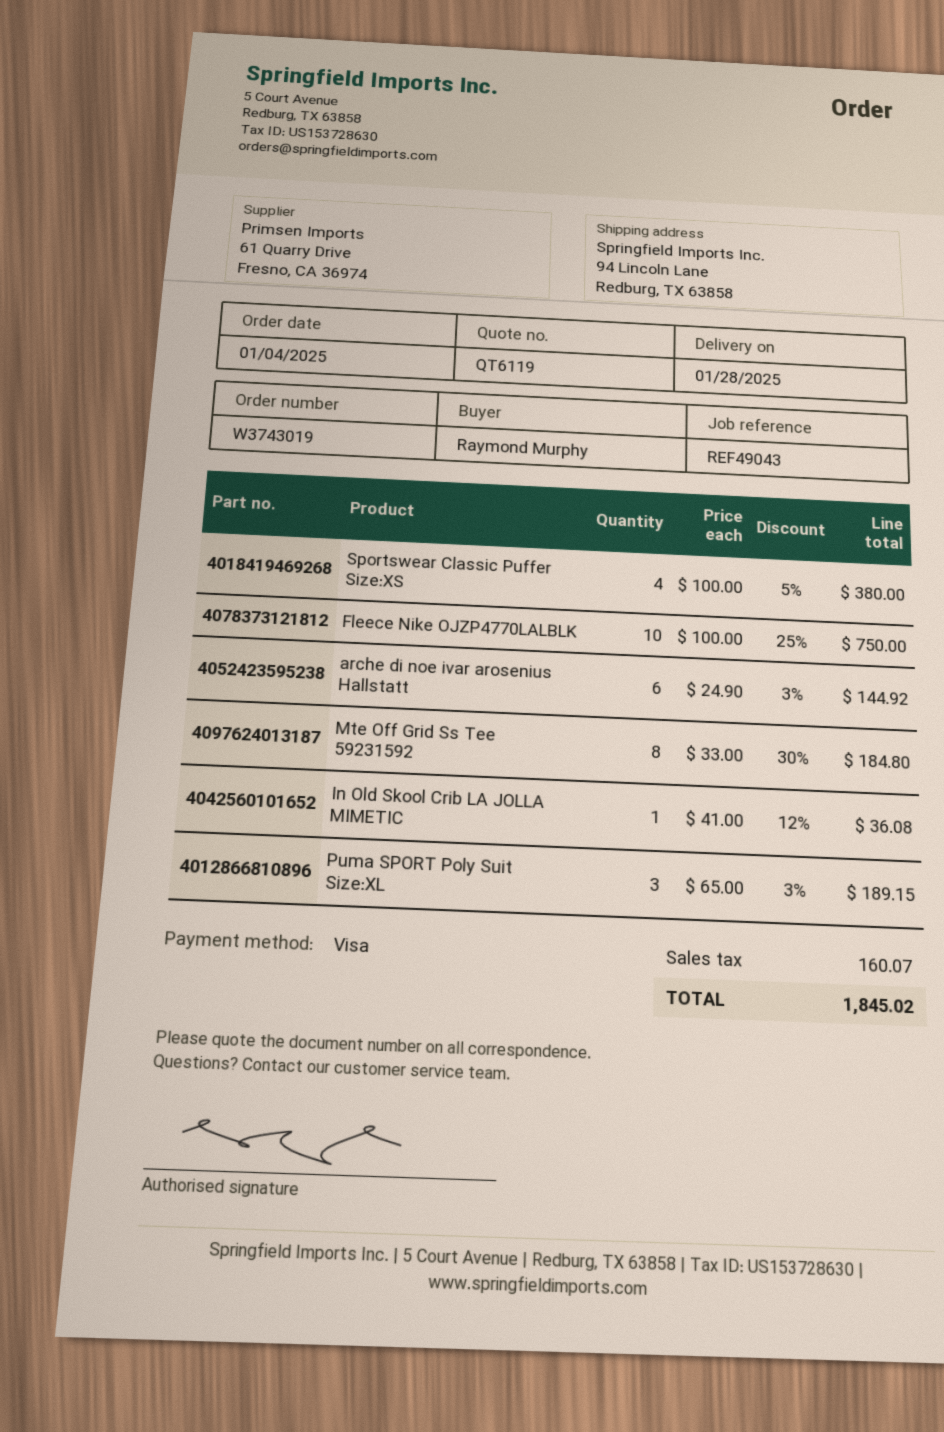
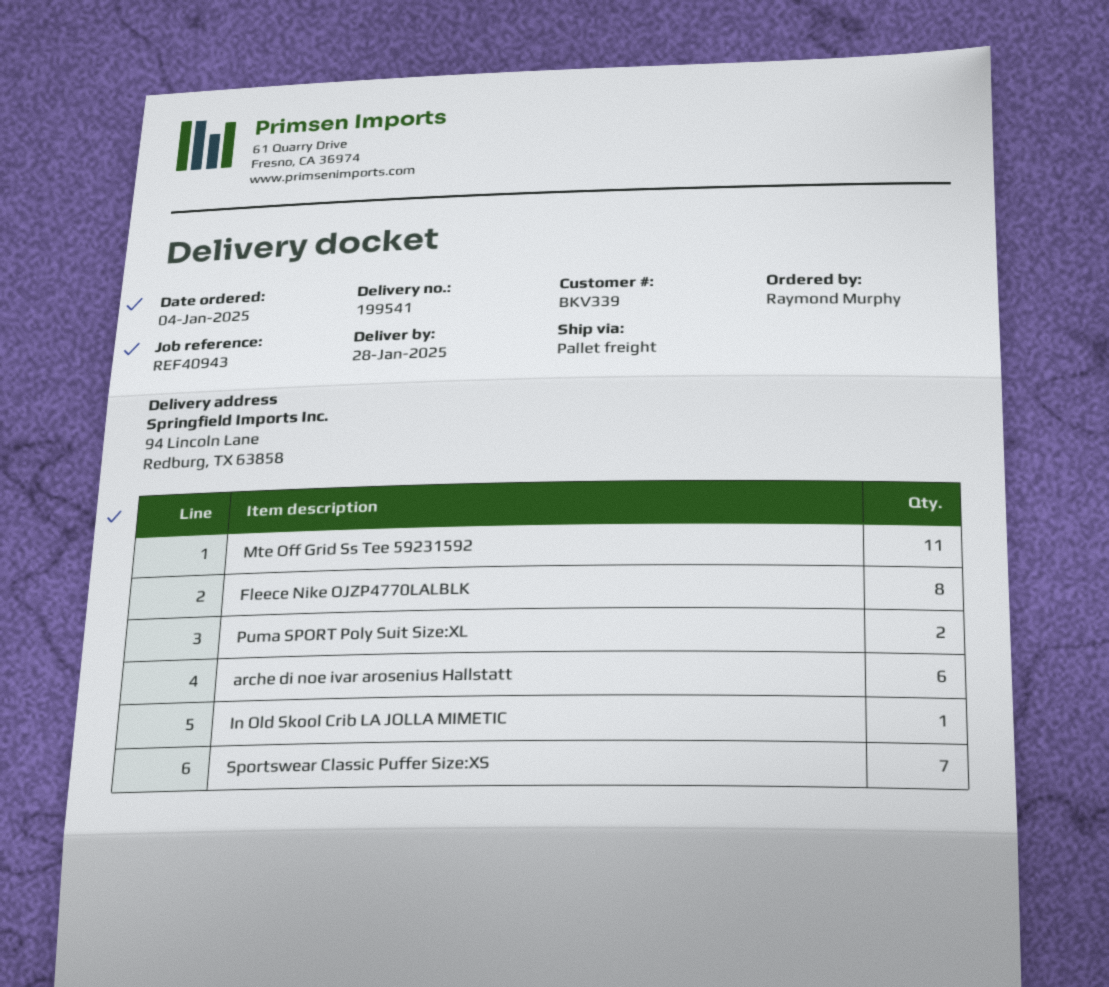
reference: REF49043 -> REF40943
Sportswear Classic Puffer Size:XS: 4 -> 7
Fleece Nike OJZP4770LALBLK: 10 -> 8
Mte Off Grid Ss Tee 59231592: 8 -> 11
Puma SPORT Poly Suit Size:XL: 3 -> 2

